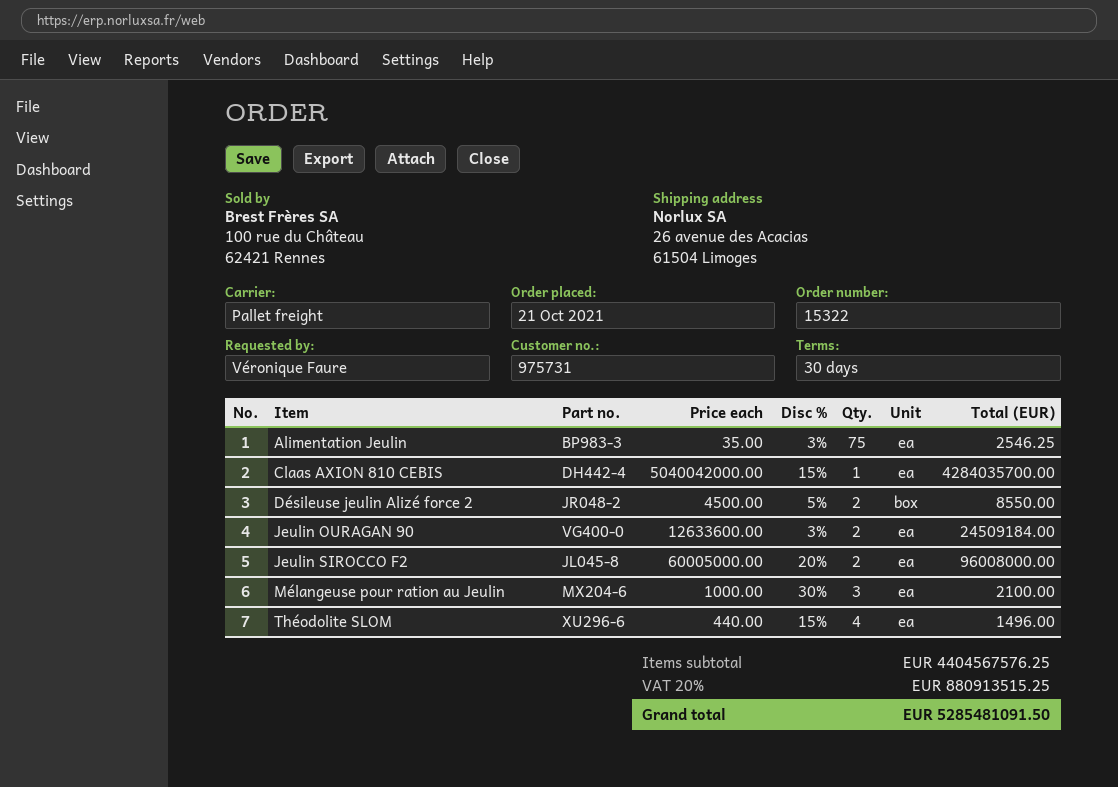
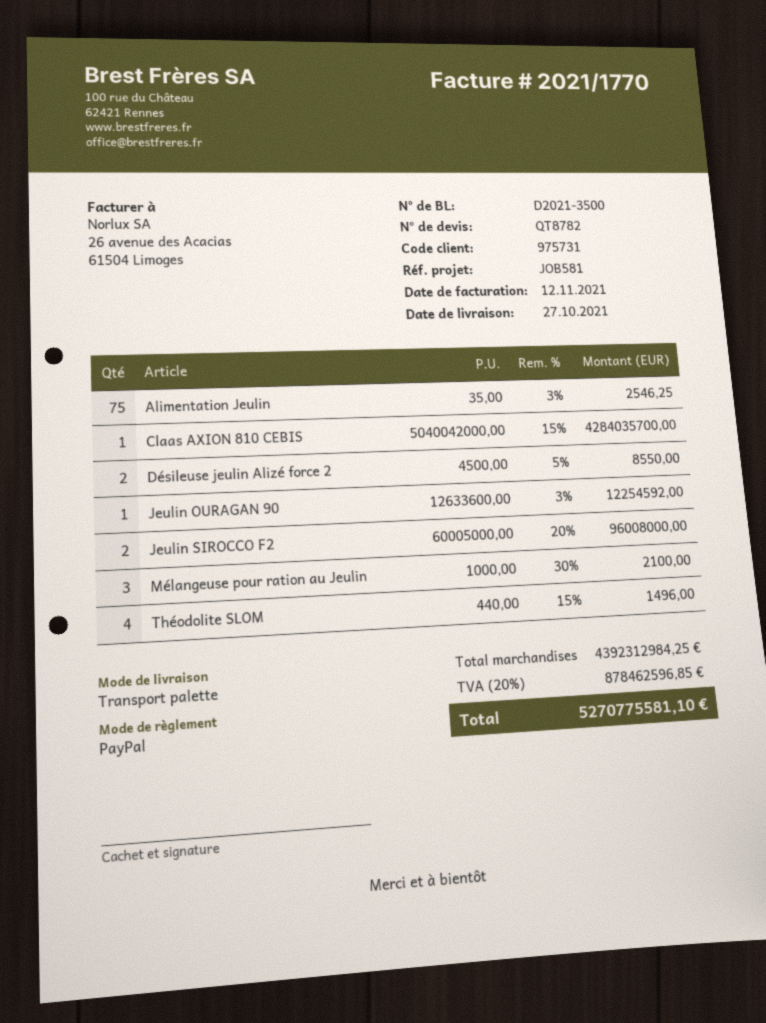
Jeulin OURAGAN 90: 2 x 12633600.00 - 3% = 24509184.00 -> 1 x 12633600.00 - 3% = 12254592.00
subtotal: 4404567576.25 -> 4392312984.25
tax: 20% = 880913515.25 -> 20% = 878462596.85
total: 5285481091.50 -> 5270775581.10

